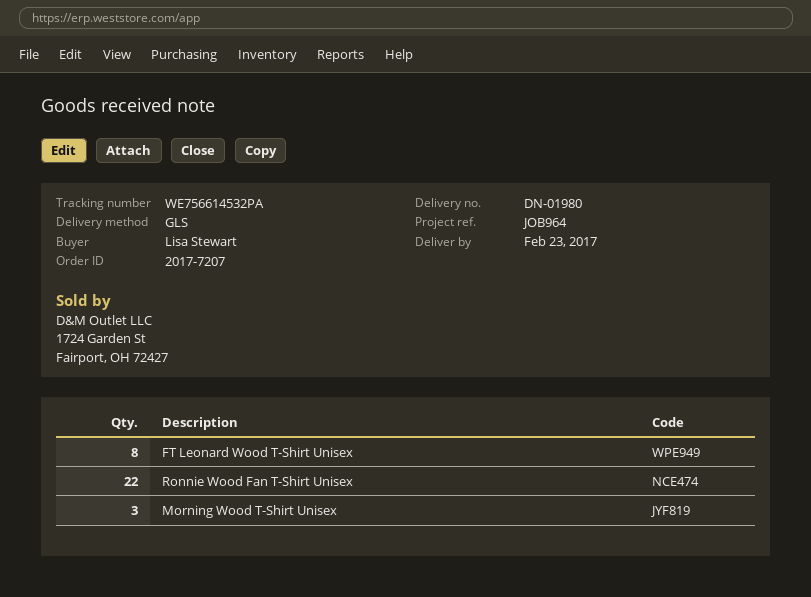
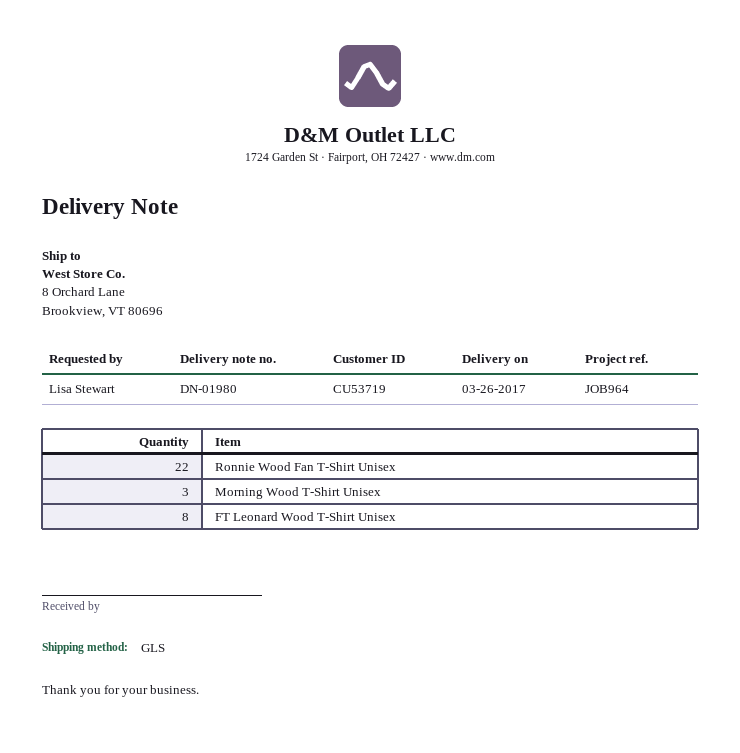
delivery date: 2017-02-23 -> 2017-03-26

